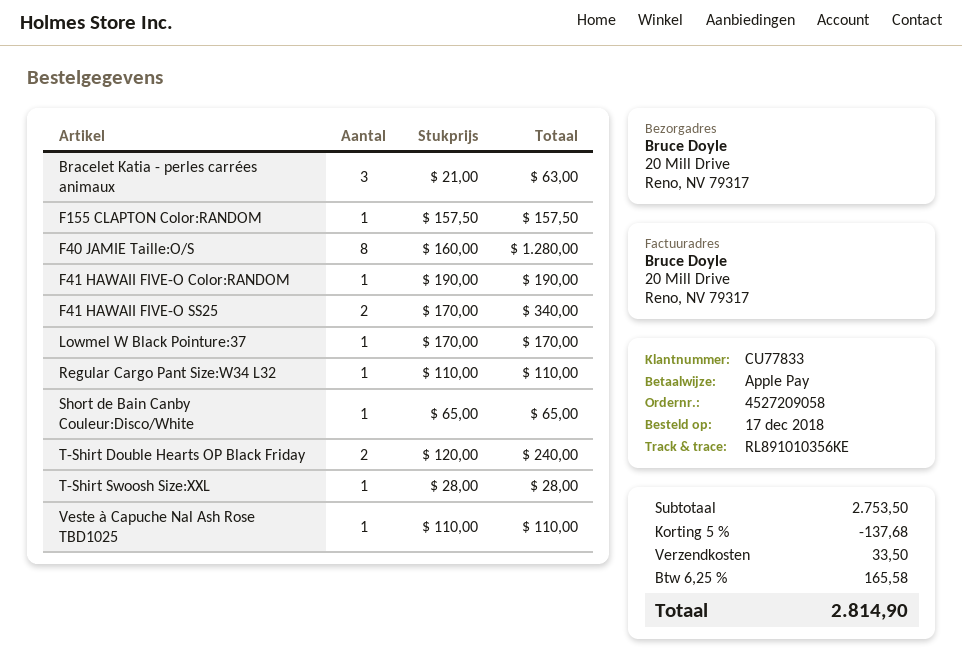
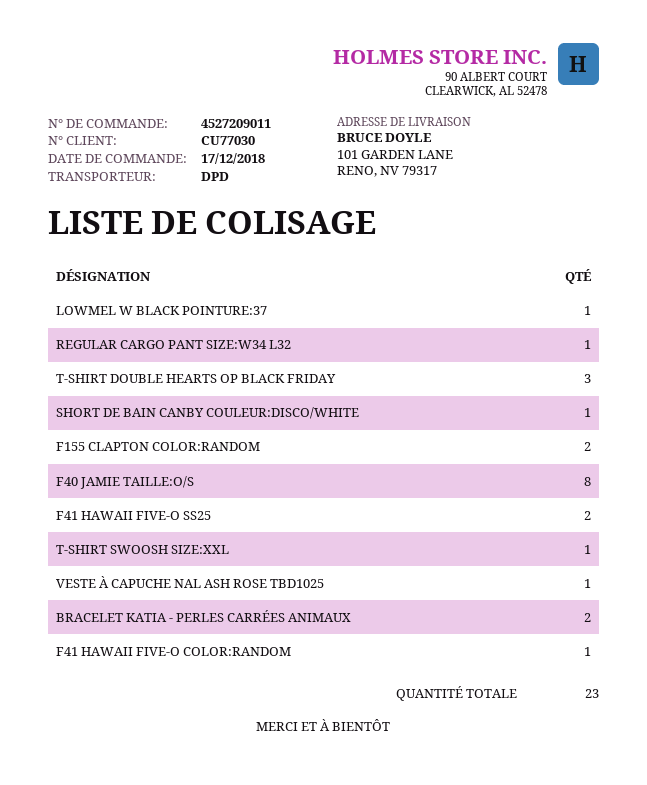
order number: 4527209058 -> 4527209011
customer number: CU77833 -> CU77030
ship to: 20 Mill Drive, Reno, NV 79317 -> 101 GARDEN LANE, RENO, NV 79317
Bracelet Katia - perles carrées animaux: 3 -> 2
F155 CLAPTON Color:RANDOM: 1 -> 2
T-Shirt Double Hearts OP Black Friday: 2 -> 3

